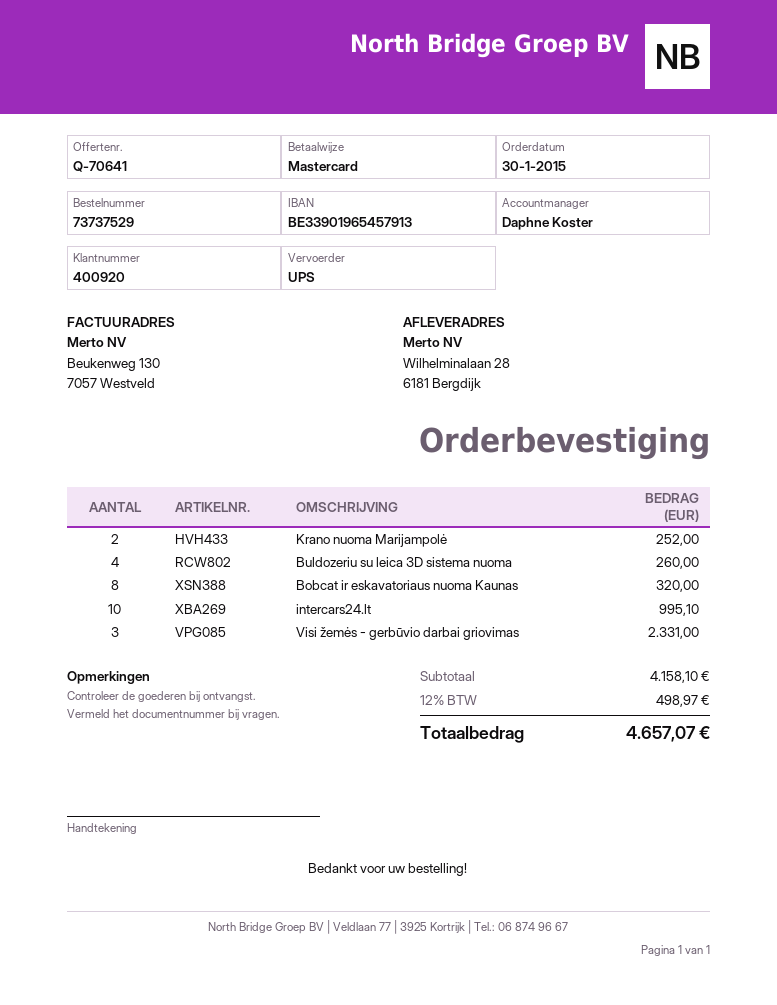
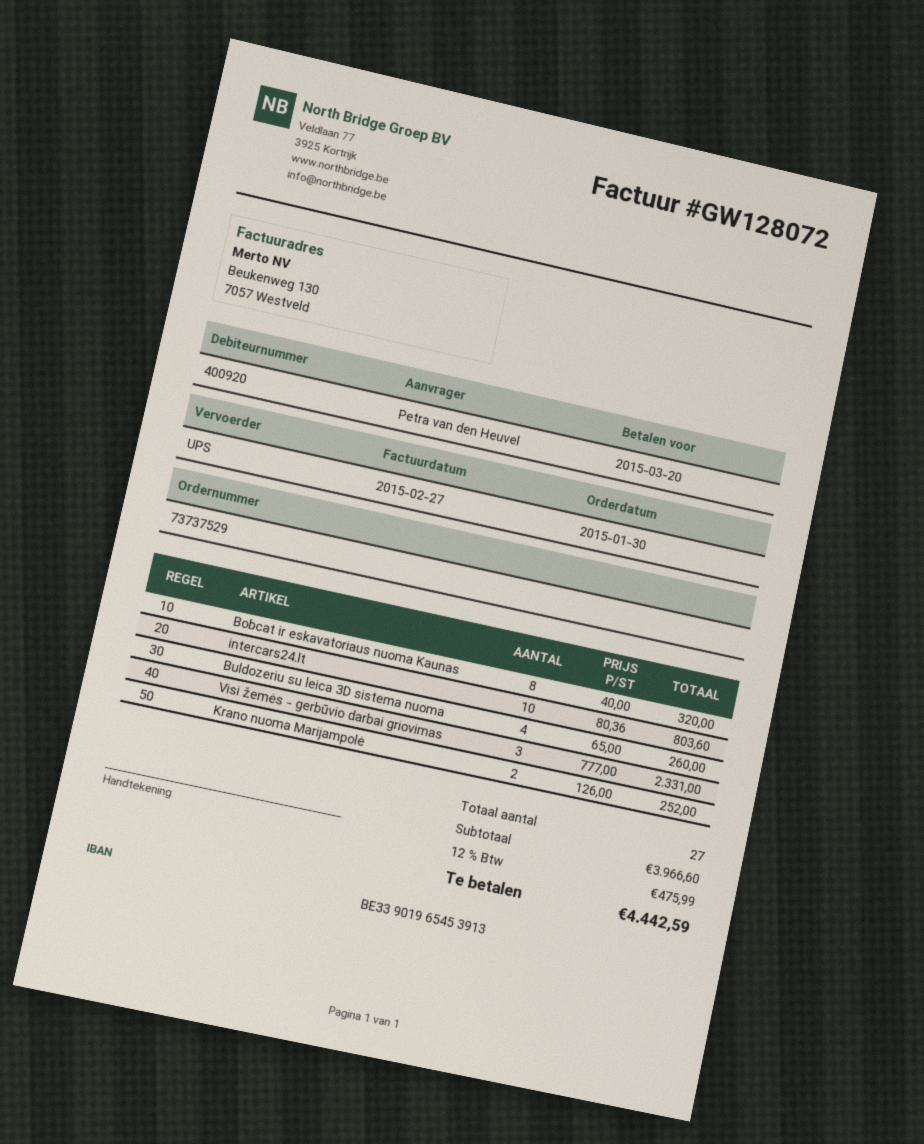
bank account: BE33901965457913 -> BE33901965453913
intercars24.lt: 10 for 995.10 -> 10 for 803.60
subtotal: 4158.10 -> 3966.60
tax: 12% = 498.97 -> 12% = 475.99
total: 4657.07 -> 4442.59

